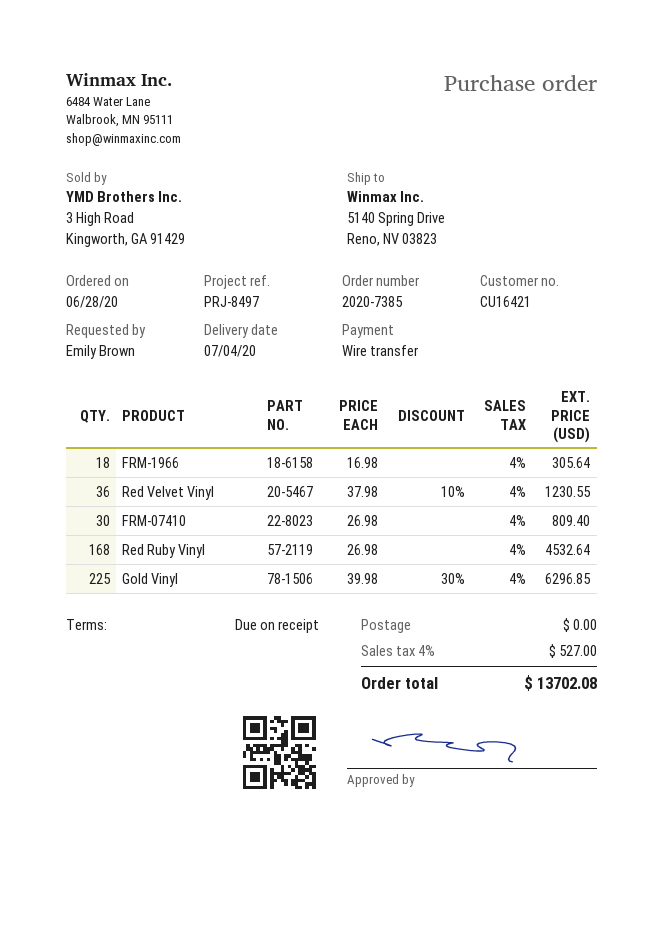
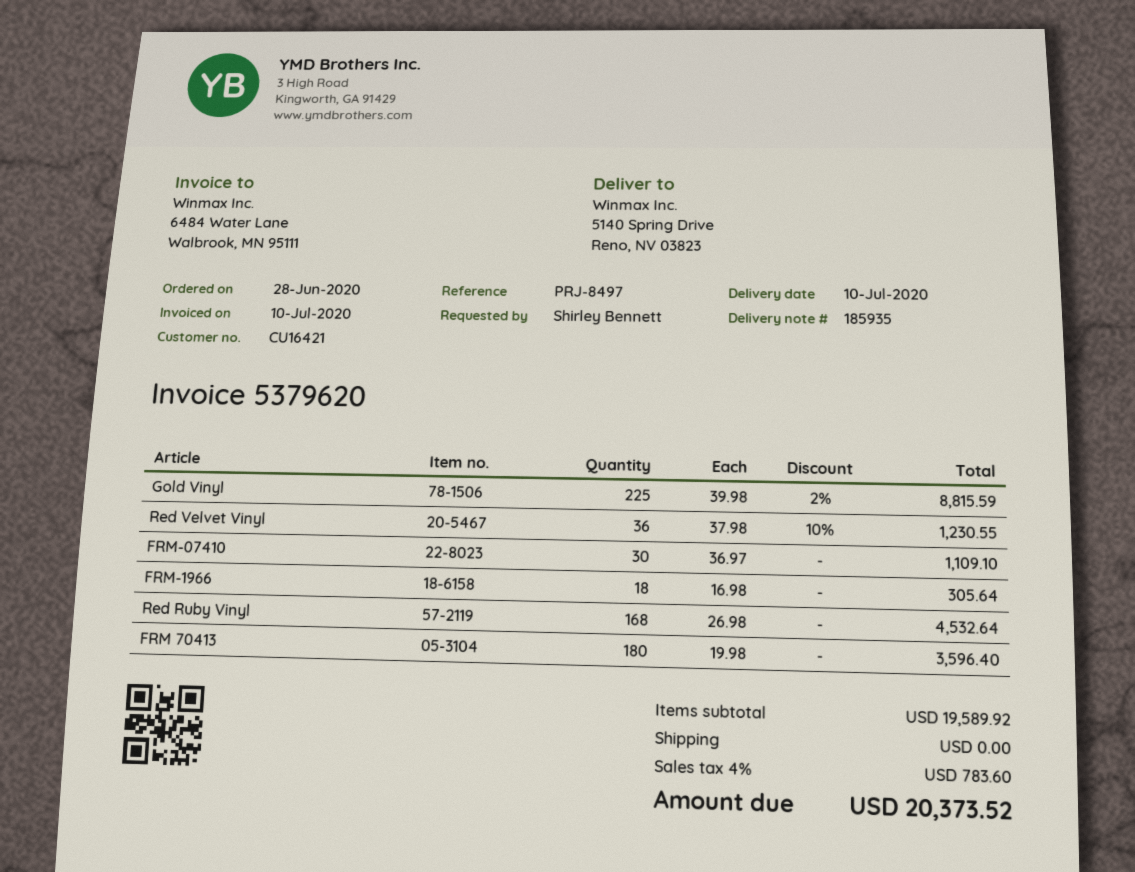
delivery date: 2020-07-04 -> 2020-07-10
ordered by: Emily Brown -> Shirley Bennett
FRM-07410: 30 x 26.98 = 809.40 -> 30 x 36.97 = 1109.10
Gold Vinyl: 225 x 39.98 - 30% = 6296.85 -> 225 x 39.98 - 2% = 8815.59
FRM 70413: none -> 180 x 19.98 = 3596.40
tax: 4% = 527.00 -> 4% = 783.60
total: 13702.08 -> 20373.52

